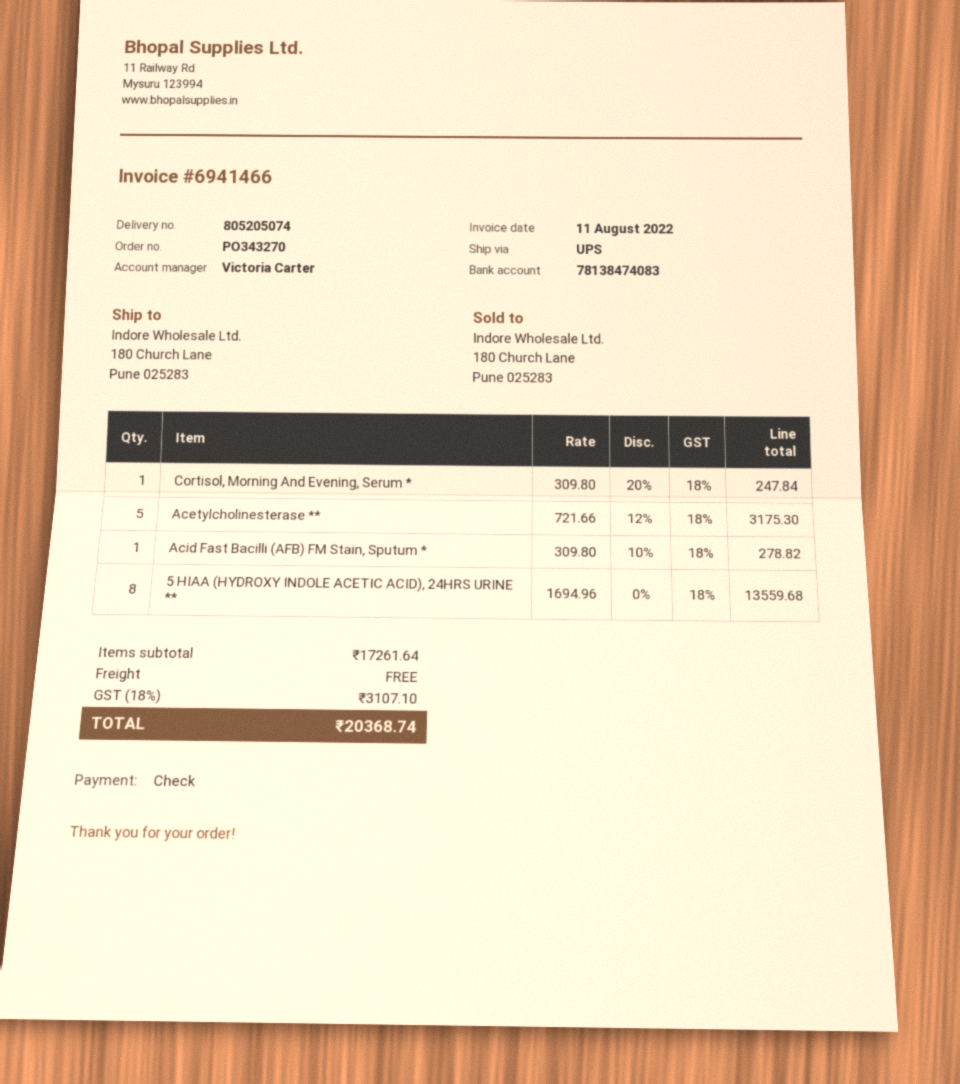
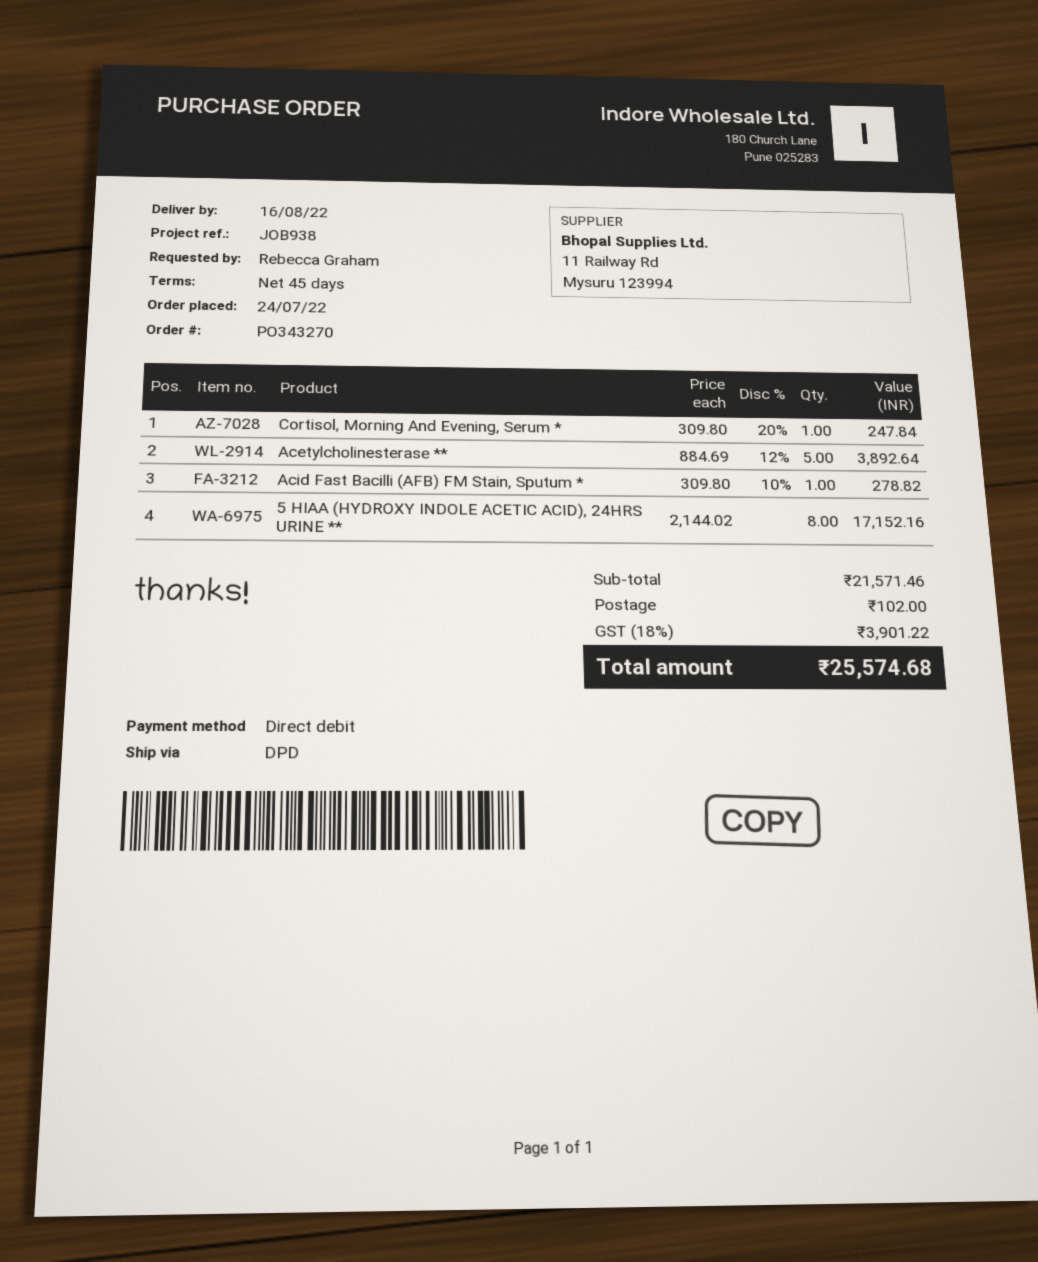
payment method: cheque -> direct debit
shipping method: UPS -> DPD
Acetylcholinesterase **: 5 x 721.66 - 12% = 3175.30 -> 5 x 884.69 - 12% = 3892.64
5 HIAA (HYDROXY INDOLE ACETIC ACID), 24HRS URINE **: 8 x 1694.96 = 13559.68 -> 8 x 2144.02 = 17152.16
subtotal: 17261.64 -> 21571.46
shipping: 0.00 -> 102.00
tax: 18% = 3107.10 -> 18% = 3901.22
total: 20368.74 -> 25574.68

